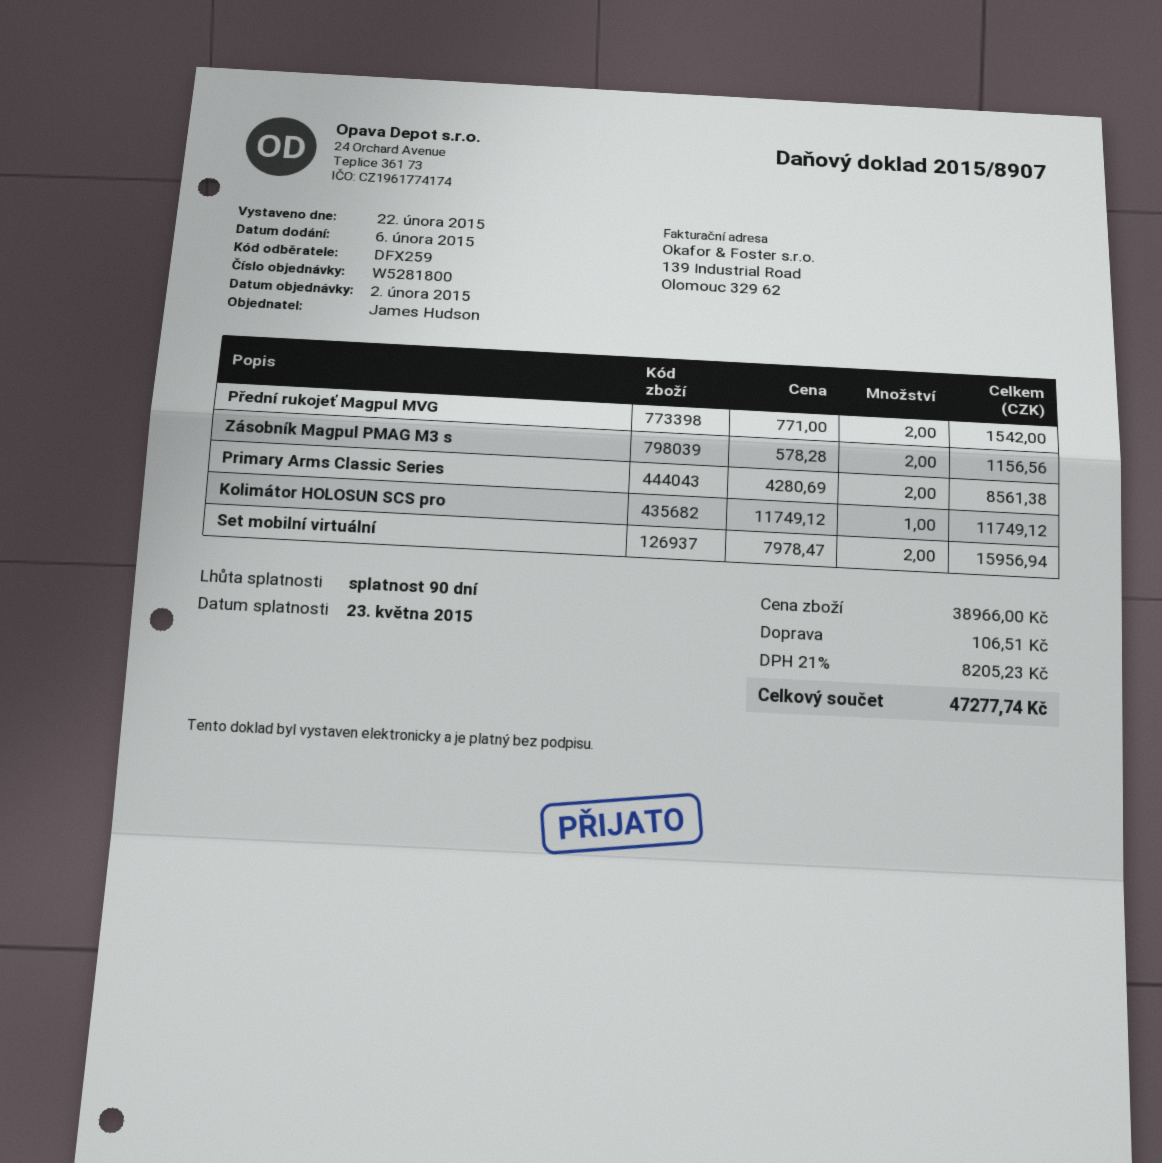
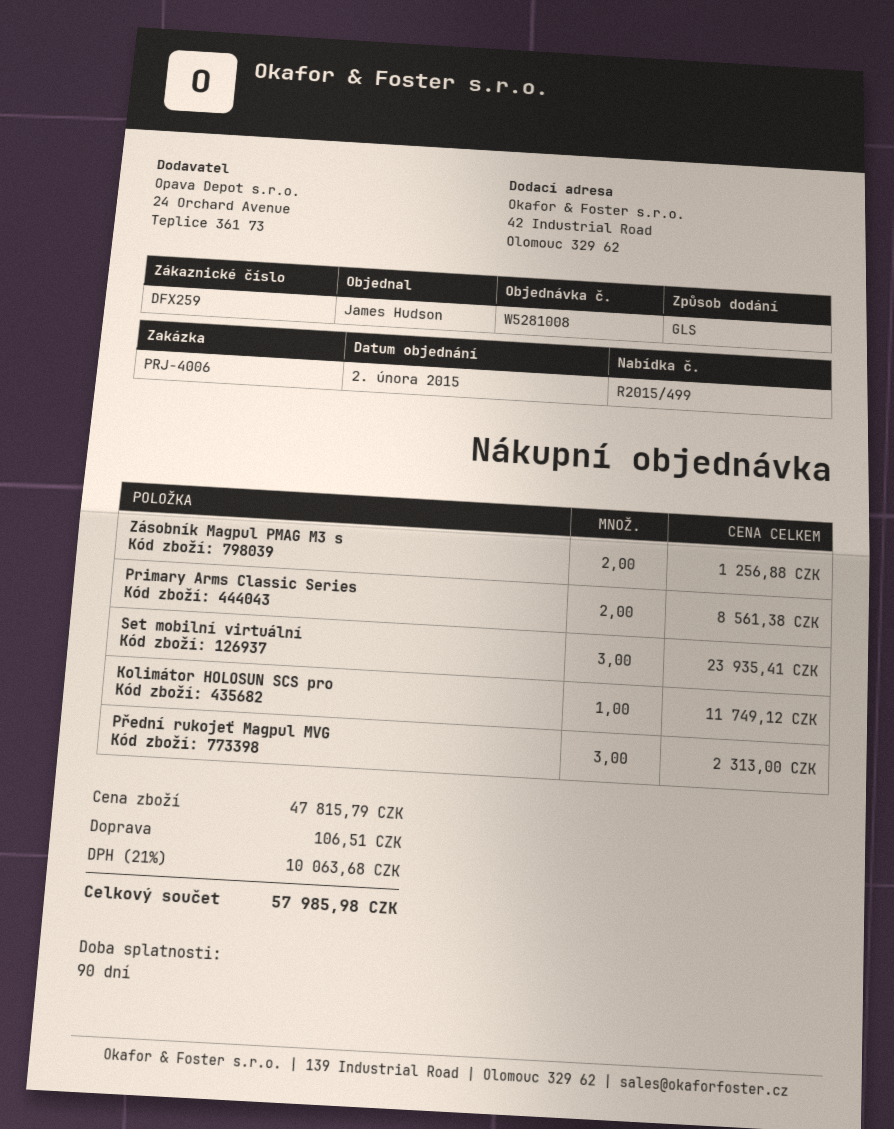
order number: W5281800 -> W5281008
Přední rukojeť Magpul MVG: 2 for 1542.00 -> 3 for 2313.00
Zásobník Magpul PMAG M3 s: 2 for 1156.56 -> 2 for 1256.88
Set mobilní virtuální: 2 for 15956.94 -> 3 for 23935.41
subtotal: 38966.00 -> 47815.79
tax: 21% = 8205.23 -> 21% = 10063.68
total: 47277.74 -> 57985.98

